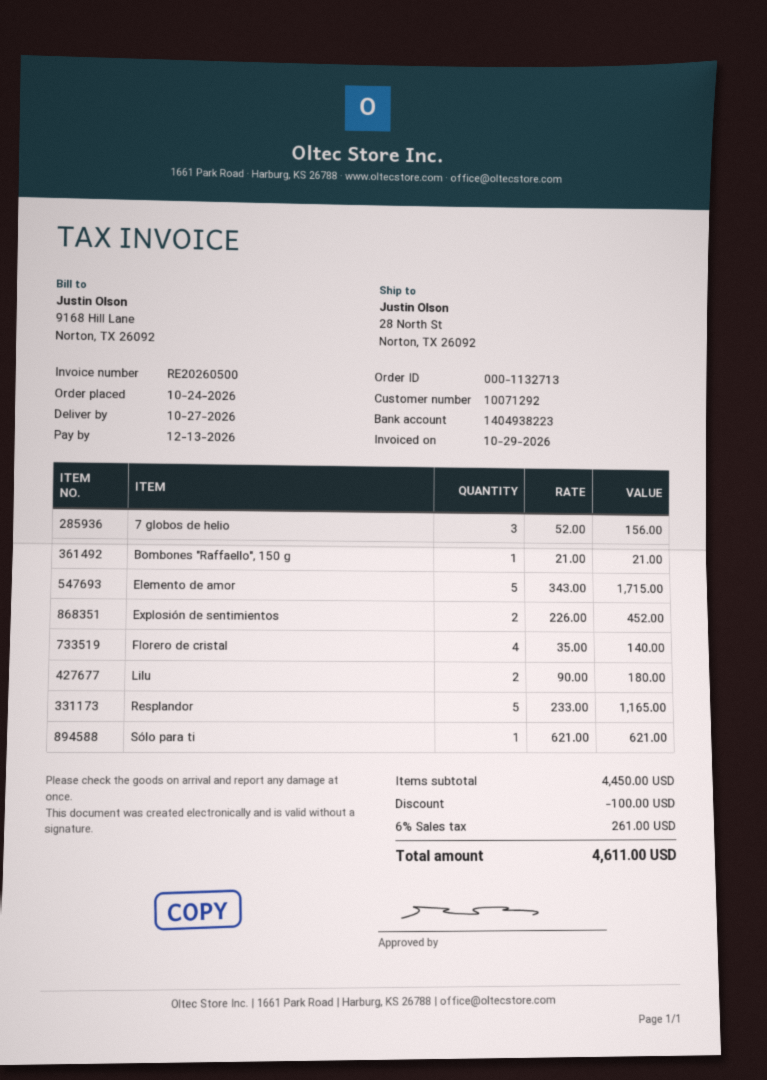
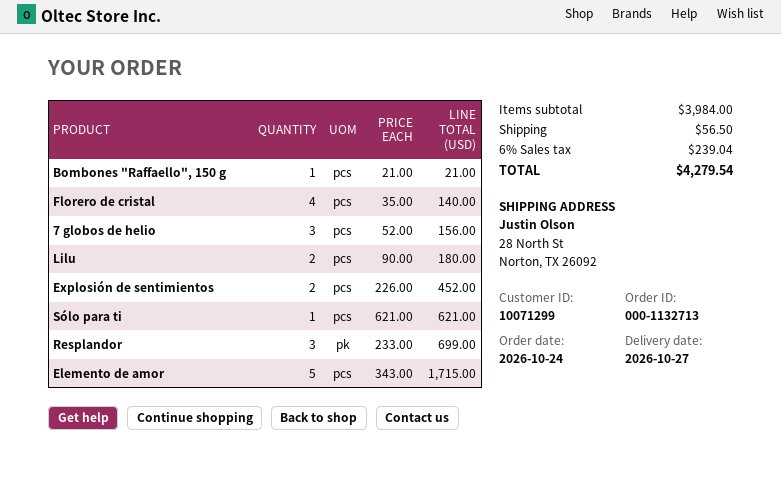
customer number: 10071292 -> 10071299
Resplandor: 5 x 233.00 = 1165.00 -> 3 x 233.00 = 699.00
subtotal: 4450.00 -> 3984.00
discount: 100.00 -> none
shipping: none -> 56.50
tax: 6% = 261.00 -> 6% = 239.04
total: 4611.00 -> 4279.54

